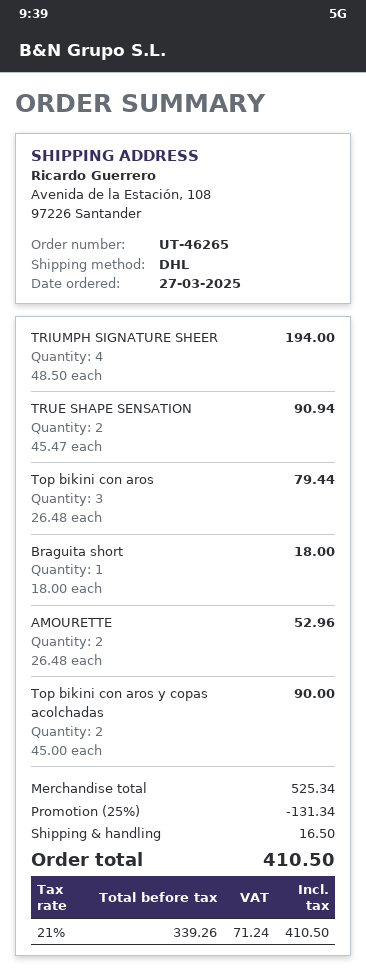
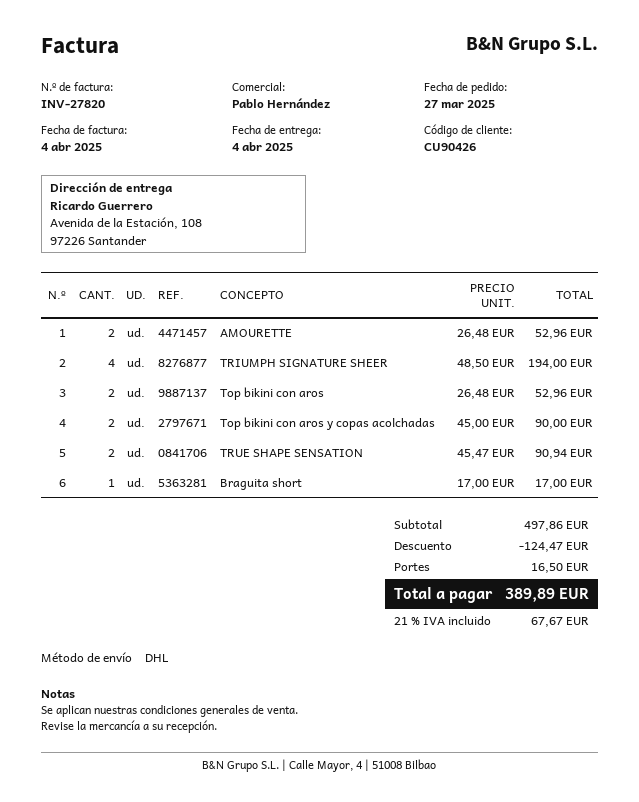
Top bikini con aros: 3 x 26.48 = 79.44 -> 2 x 26.48 = 52.96
Braguita short: 1 x 18.00 = 18.00 -> 1 x 17.00 = 17.00
subtotal: 525.34 -> 497.86
discount: 131.34 -> 124.47
tax: 21% = 71.24 -> 21% = 67.67
total: 410.50 -> 389.89

